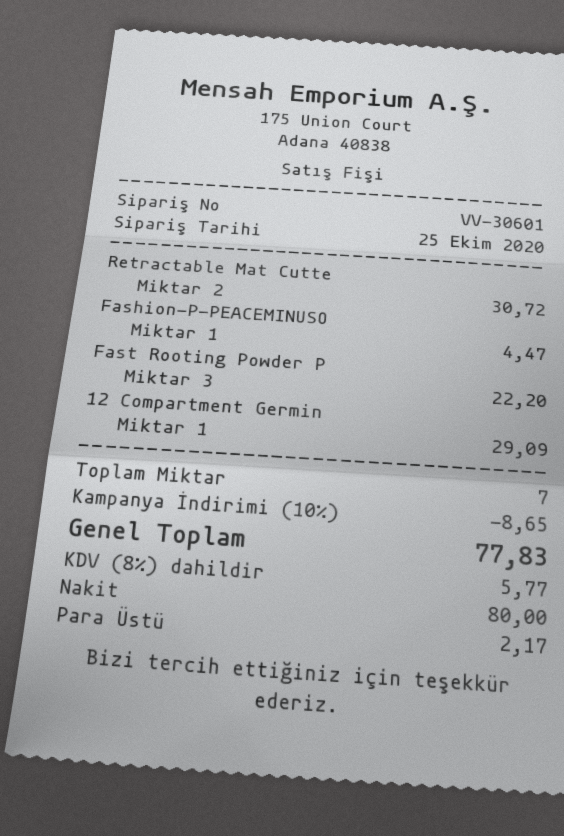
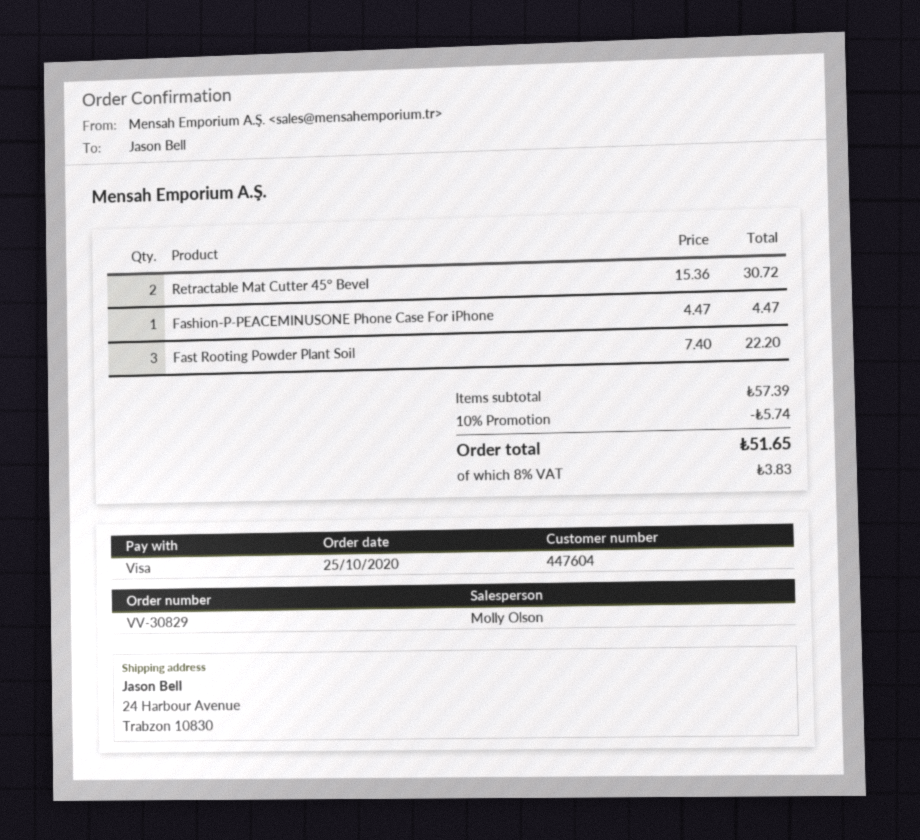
order number: VV-30601 -> VV-30829
payment method: cash -> Visa
12 Compartment Germin: 1 for 29.09 -> none
discount: 10% = 8.65 -> 10% = 5.74
tax: 8% = 5.77 -> 8% = 3.83
total: 77.83 -> 51.65

